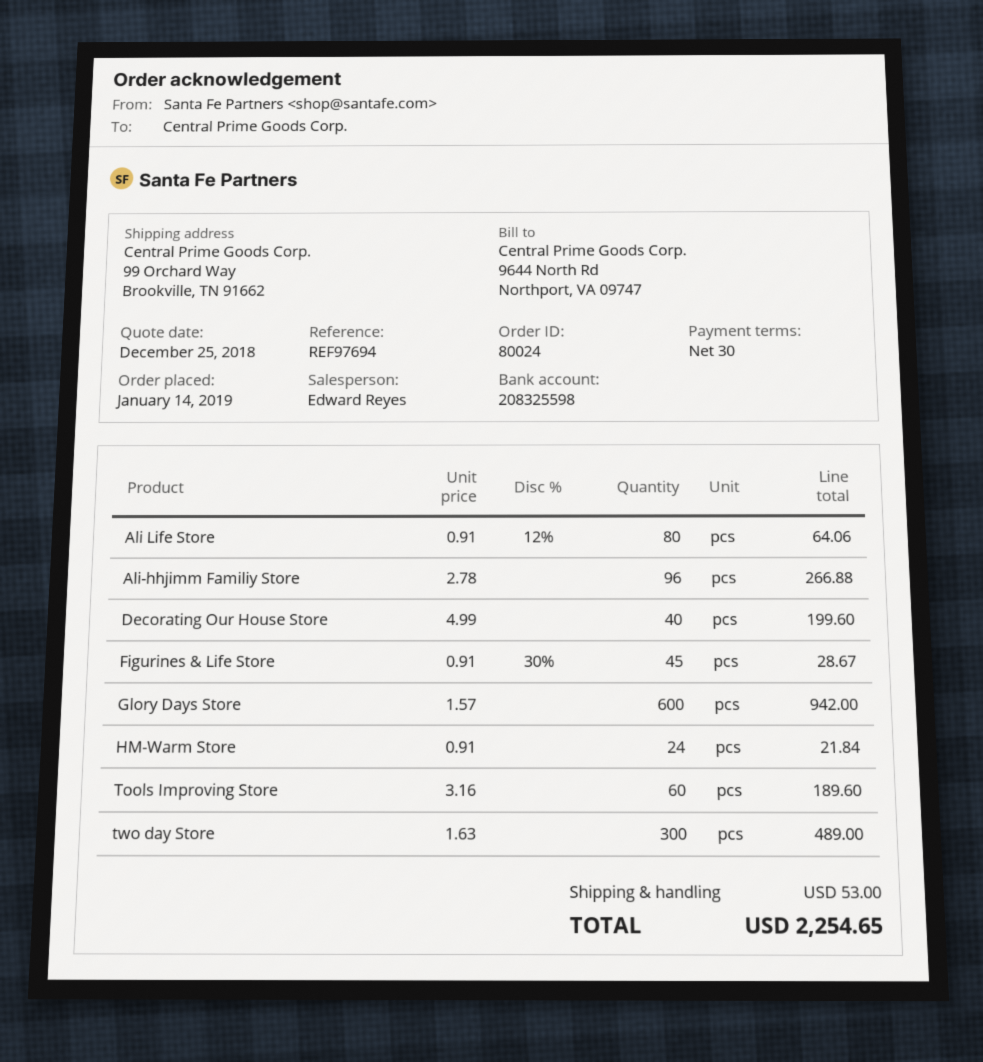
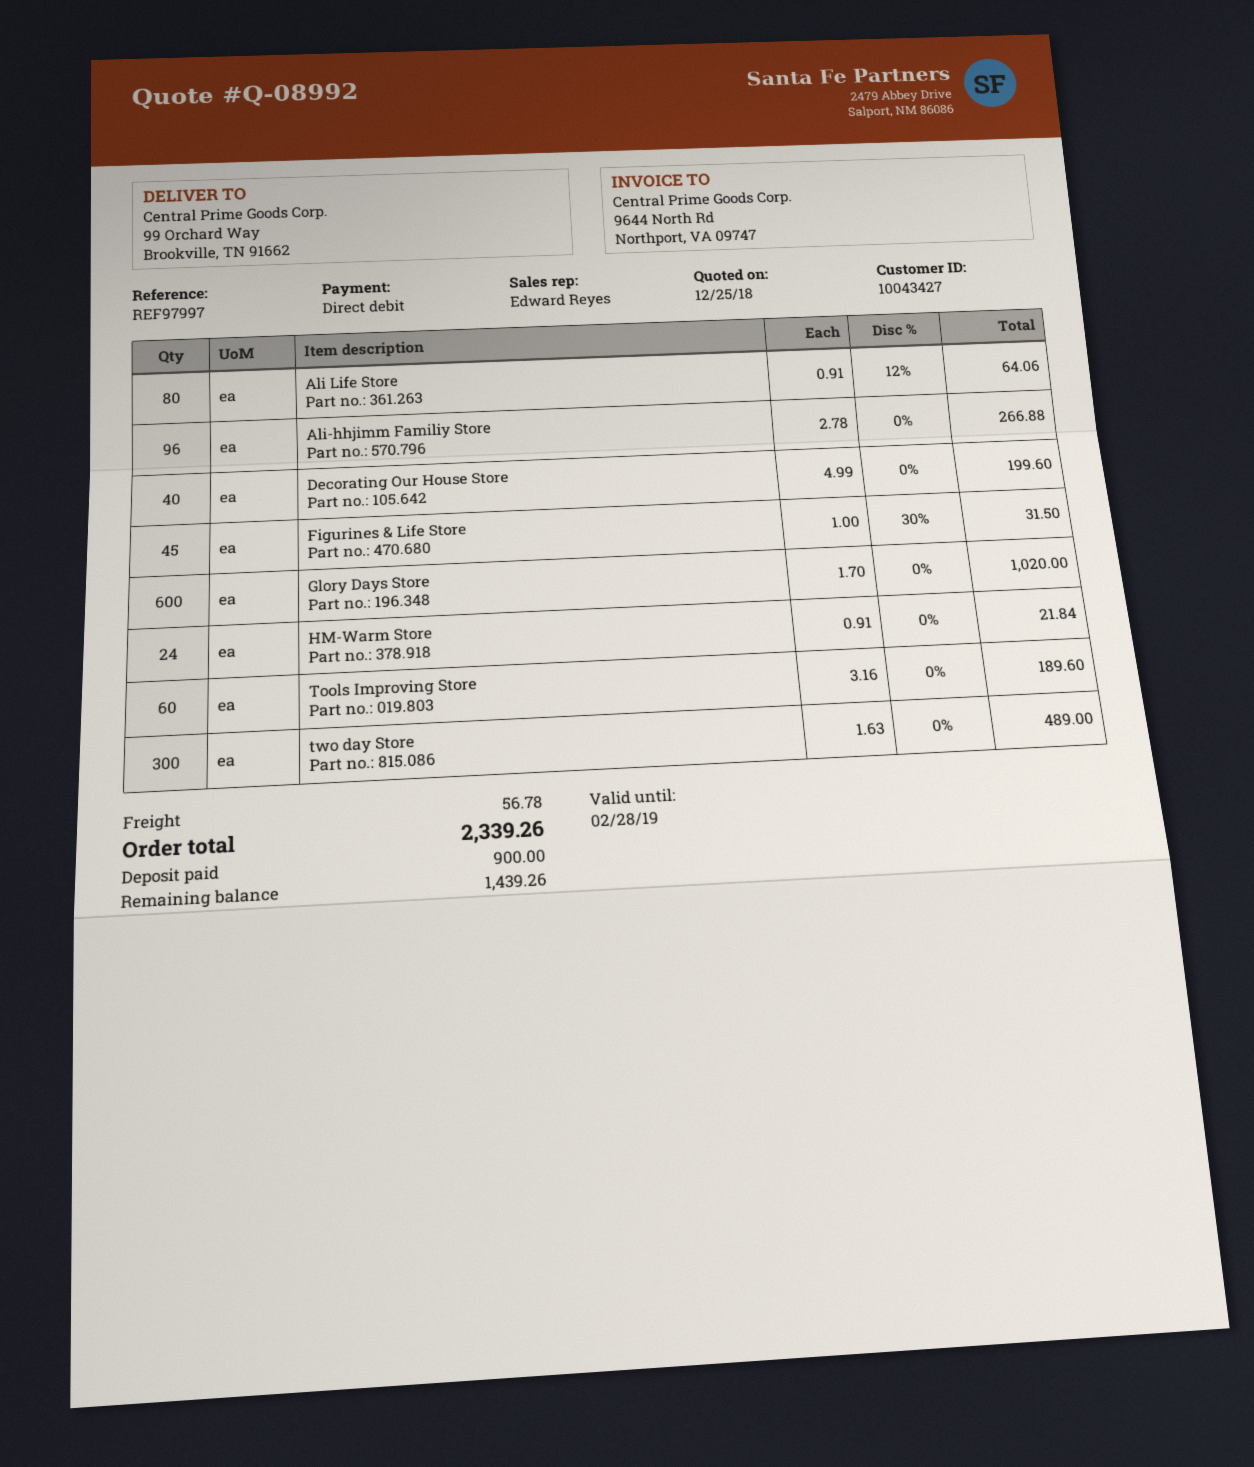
reference: REF97694 -> REF97997
Figurines & Life Store: 45 x 0.91 - 30% = 28.67 -> 45 x 1.00 - 30% = 31.50
Glory Days Store: 600 x 1.57 = 942.00 -> 600 x 1.70 = 1020.00
shipping: 53.00 -> 56.78
total: 2254.65 -> 2339.26

